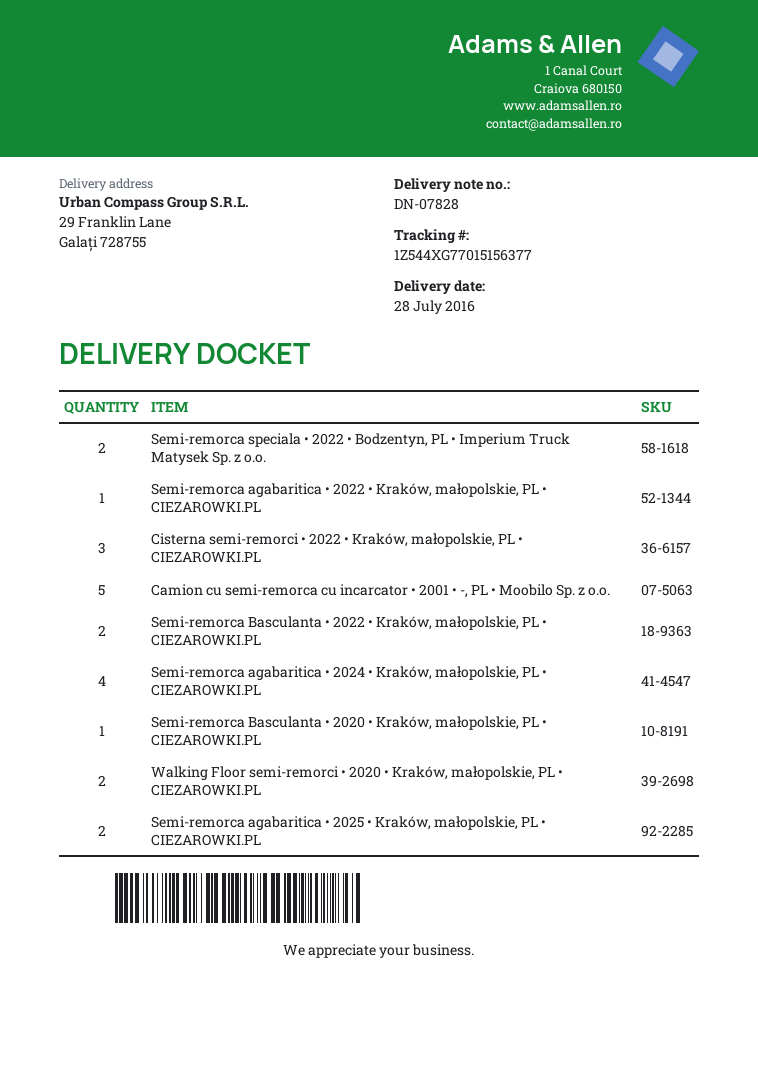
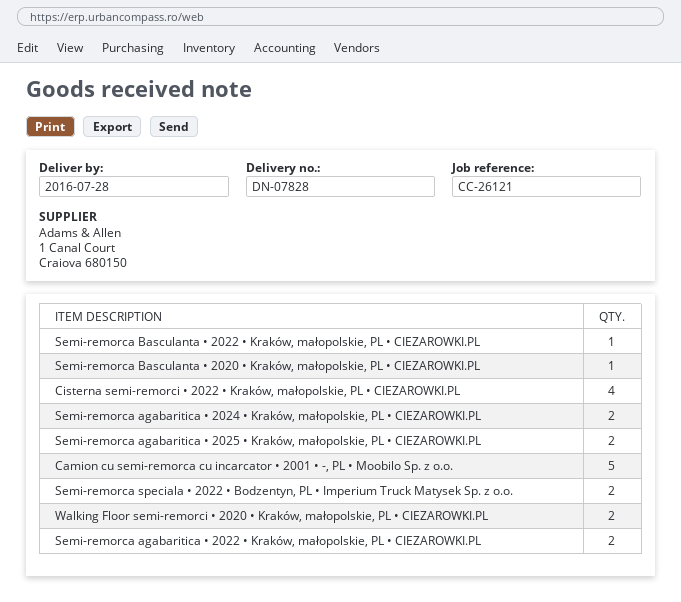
Semi-remorca agabaritica • 2022 • Kraków, małopolskie, PL • CIEZAROWKI.PL: 1 -> 2
Cisterna semi-remorci • 2022 • Kraków, małopolskie, PL • CIEZAROWKI.PL: 3 -> 4
Semi-remorca Basculanta • 2022 • Kraków, małopolskie, PL • CIEZAROWKI.PL: 2 -> 1
Semi-remorca agabaritica • 2024 • Kraków, małopolskie, PL • CIEZAROWKI.PL: 4 -> 2

